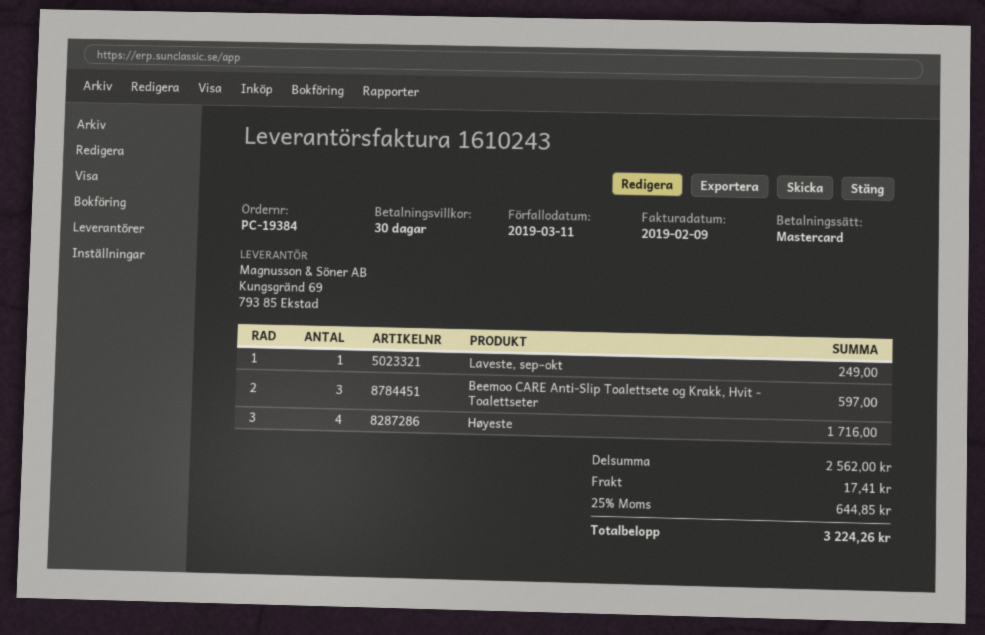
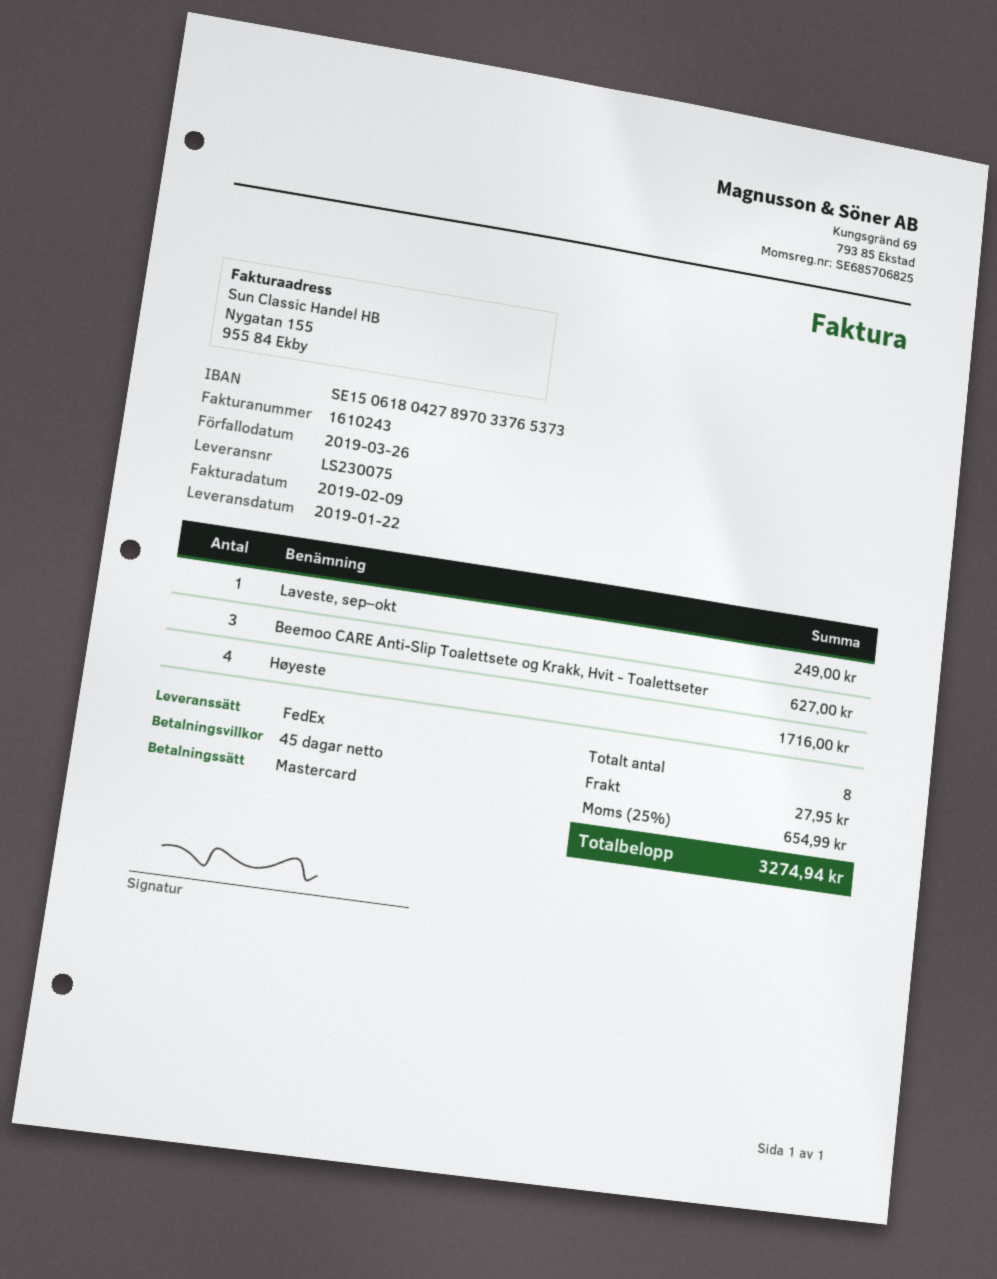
payment terms: 30 days -> 45 days
due date: 2019-03-11 -> 2019-03-26
Beemoo CARE Anti-Slip Toalettsete og Krakk, Hvit - Toalettseter: 3 for 597.00 -> 3 for 627.00
shipping: 17.41 -> 27.95
tax: 25% = 644.85 -> 25% = 654.99
total: 3224.26 -> 3274.94

